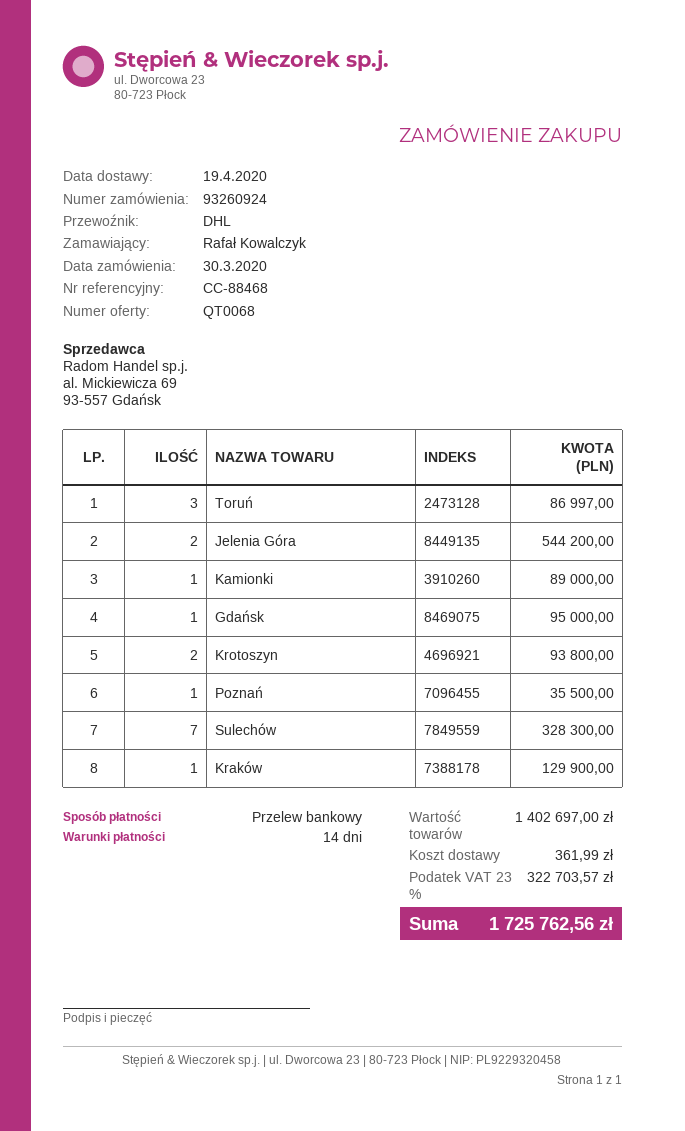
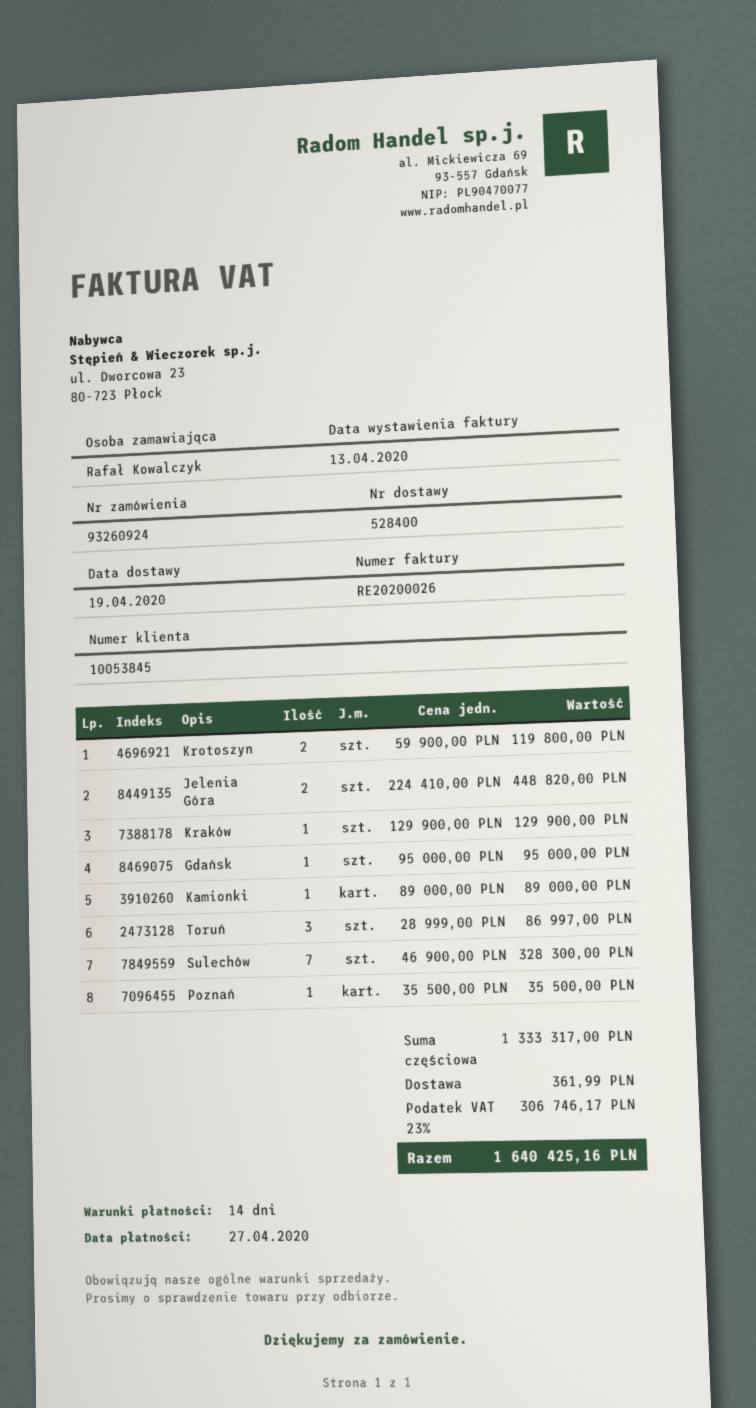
Jelenia Góra: 2 for 544200.00 -> 2 for 448820.00
Krotoszyn: 2 for 93800.00 -> 2 for 119800.00
subtotal: 1402697.00 -> 1333317.00
tax: 23% = 322703.57 -> 23% = 306746.17
total: 1725762.56 -> 1640425.16

